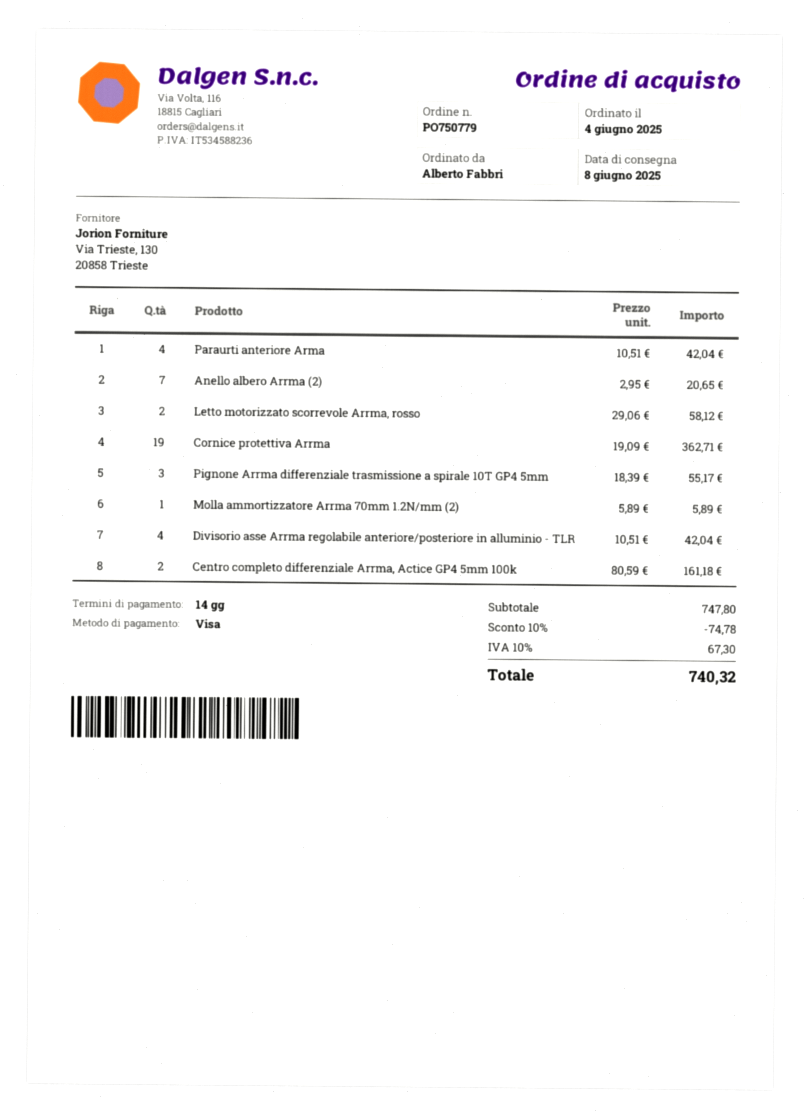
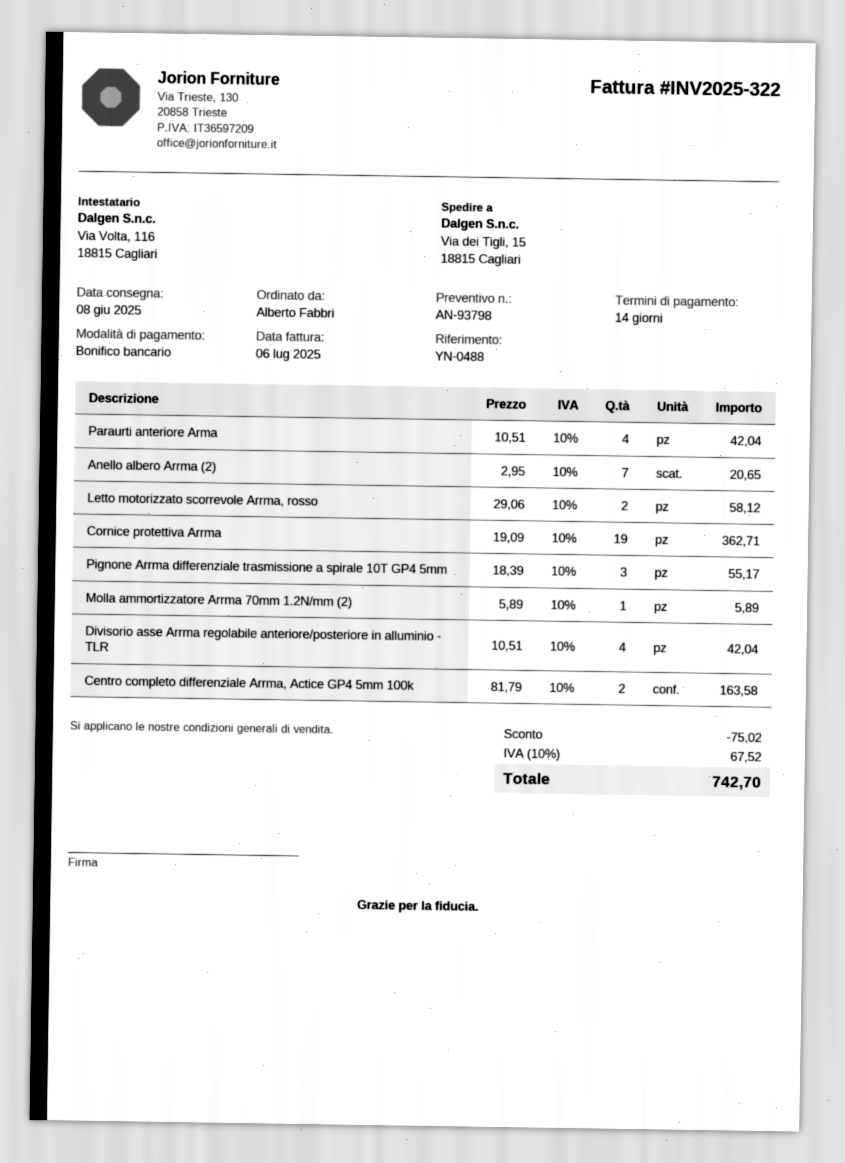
payment method: Visa -> bank transfer
Centro completo differenziale Arrma, Actice GP4 5mm 100k: 2 x 80.59 = 161.18 -> 2 x 81.79 = 163.58
discount: 74.78 -> 75.02
tax: 10% = 67.30 -> 10% = 67.52
total: 740.32 -> 742.70

